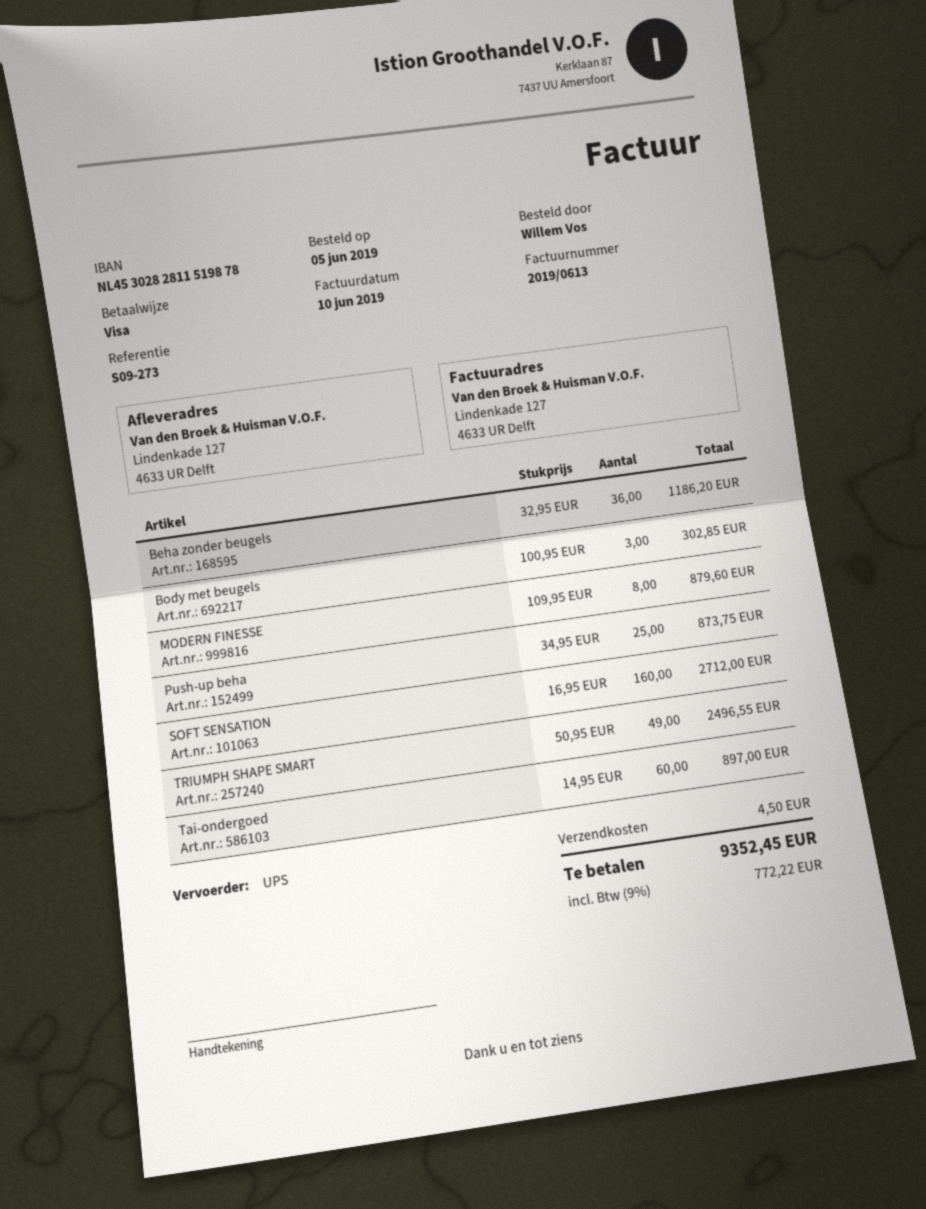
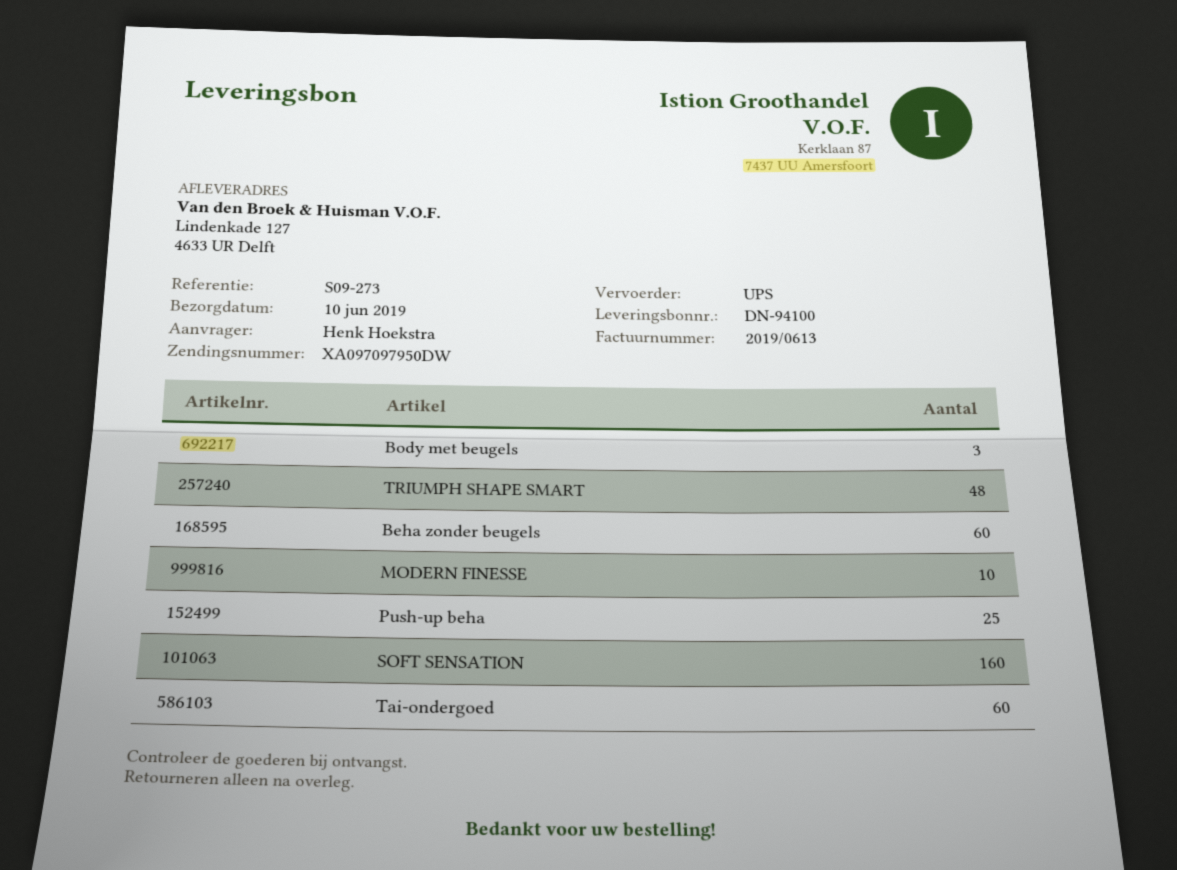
ordered by: Willem Vos -> Henk Hoekstra
Beha zonder beugels: 36 -> 60
MODERN FINESSE: 8 -> 10
TRIUMPH SHAPE SMART: 49 -> 48

